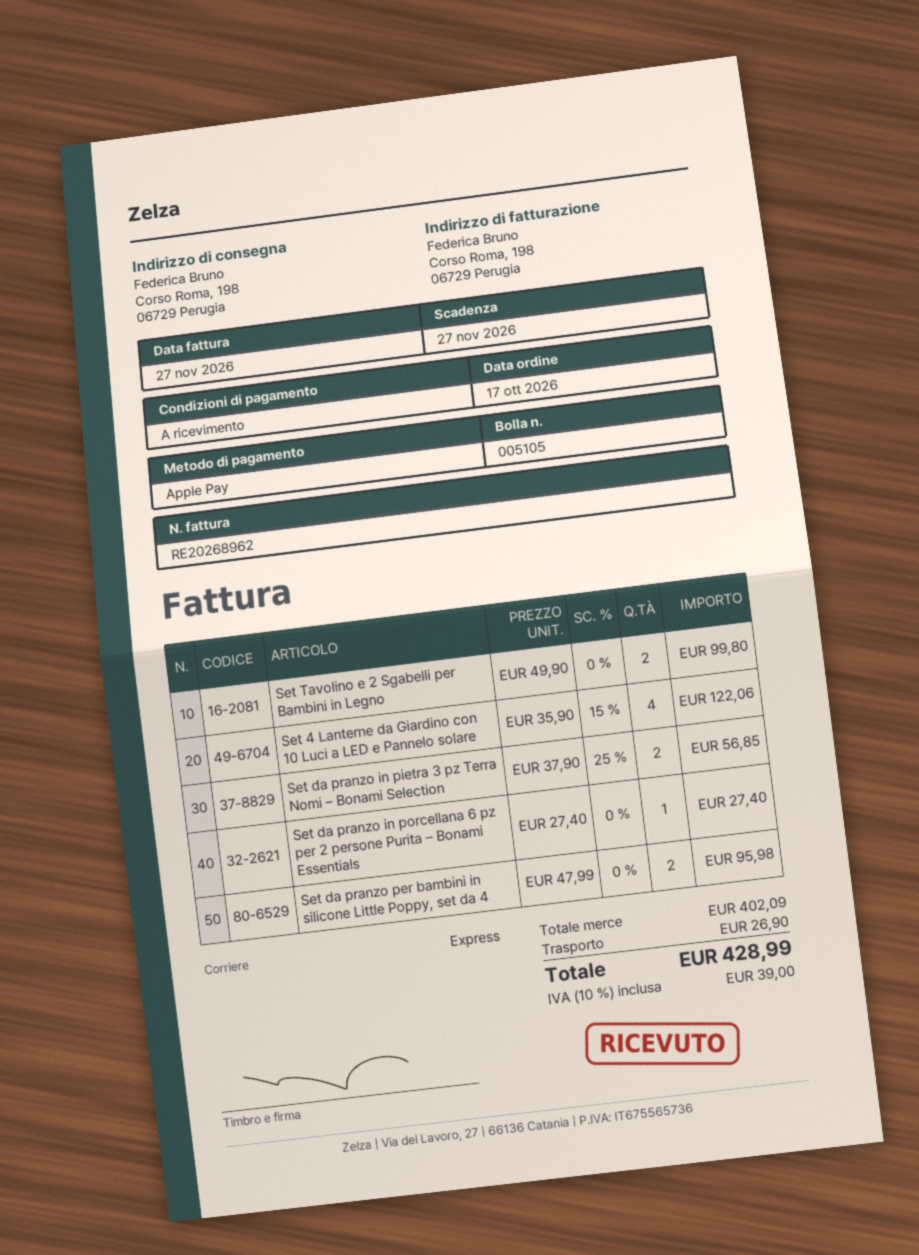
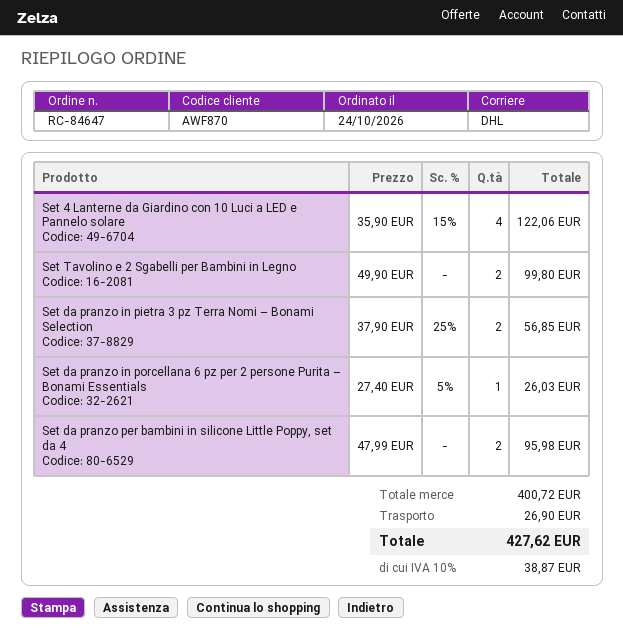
order date: 2026-10-17 -> 2026-10-24
shipping method: express -> DHL
Set da pranzo in porcellana 6 pz per 2 persone Purita – Bonami Essentials: 1 x 27.40 = 27.40 -> 1 x 27.40 - 5% = 26.03
subtotal: 402.09 -> 400.72
tax: 10% = 39.00 -> 10% = 38.87
total: 428.99 -> 427.62

